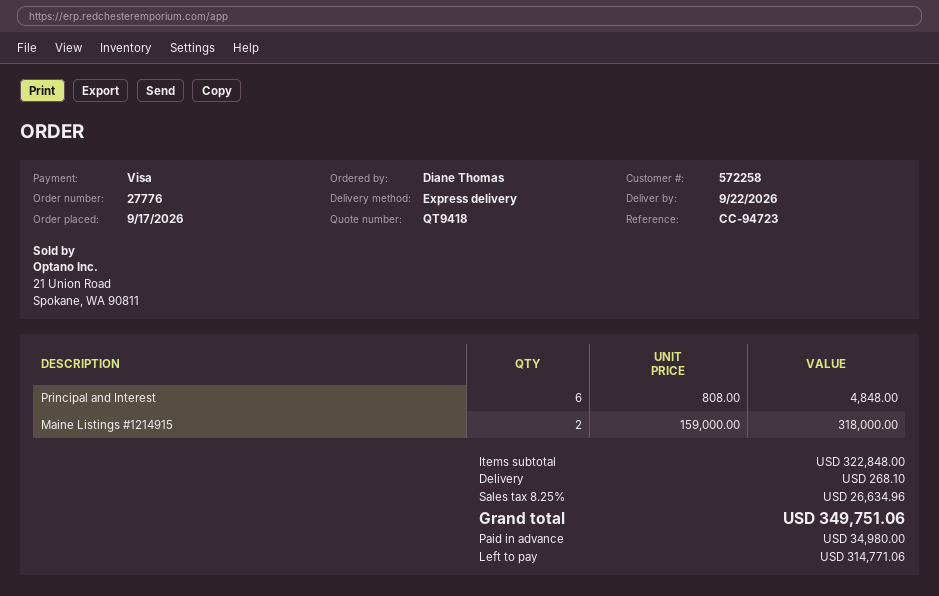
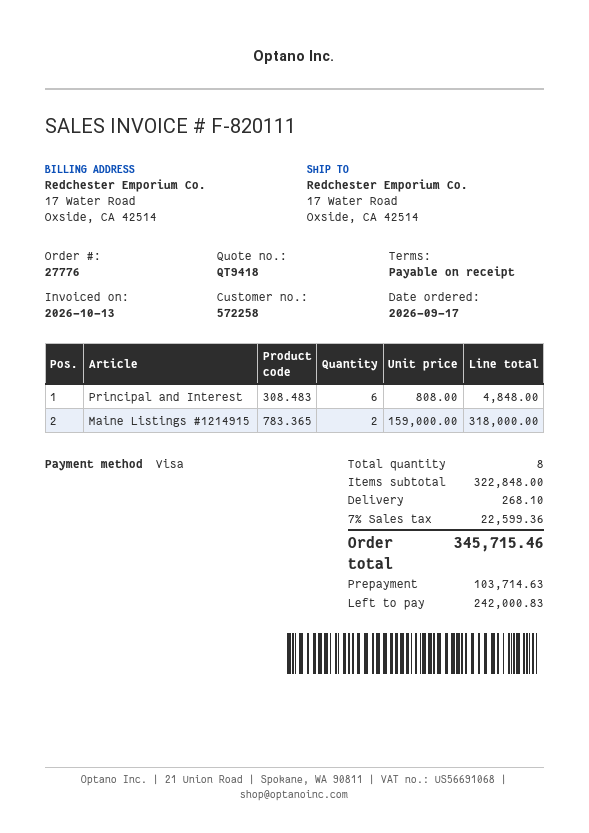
tax: 8.25% = 26634.96 -> 7% = 22599.36
total: 349751.06 -> 345715.46
deposit: 34980.00 -> 103714.63
balance: 314771.06 -> 242000.83

